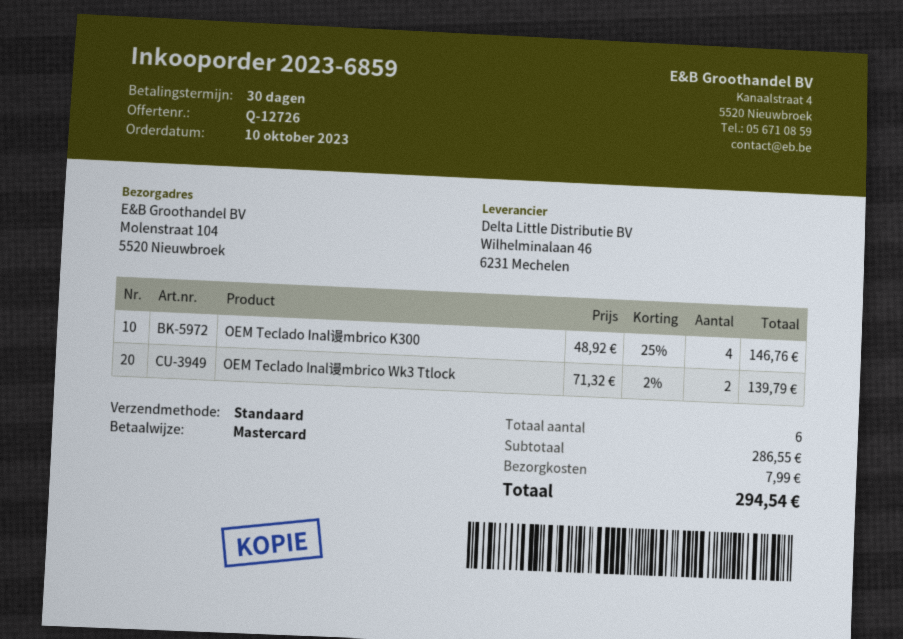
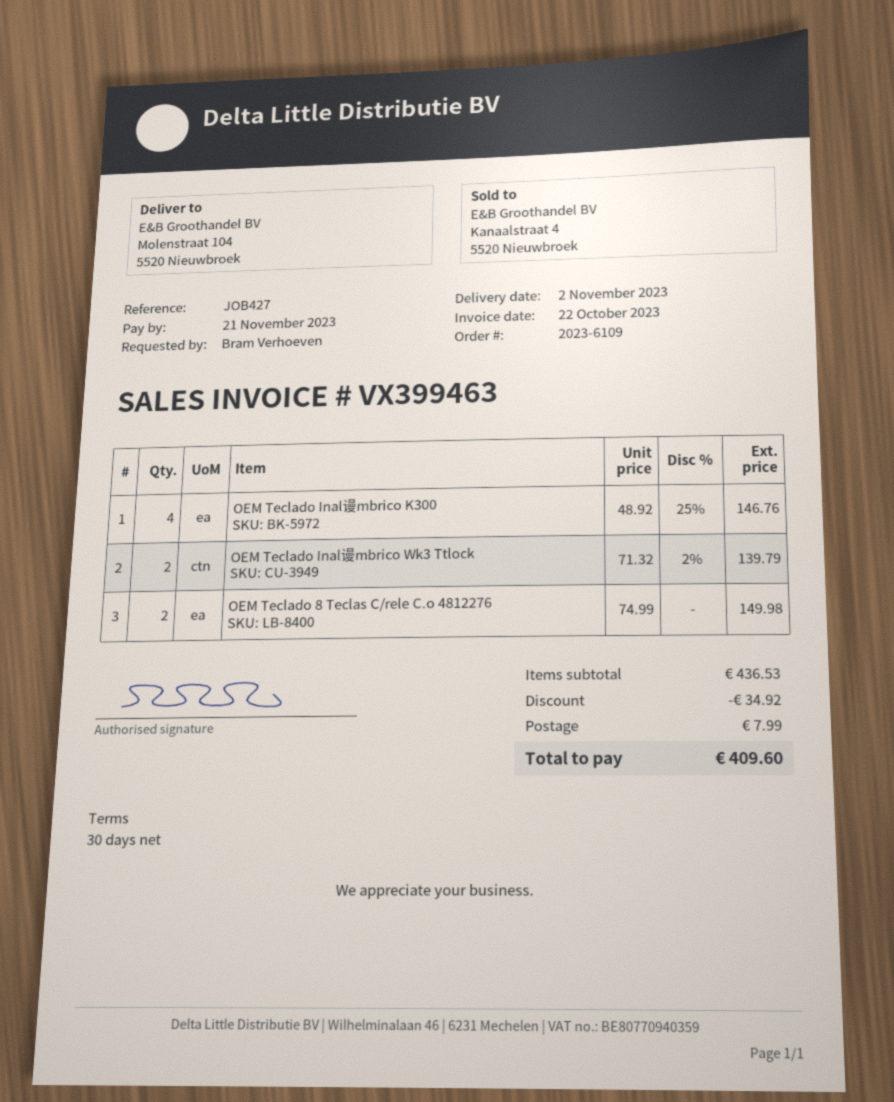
order number: 2023-6859 -> 2023-6109
OEM Teclado 8 Teclas C/rele C.o 4812276: none -> 2 x 74.99 = 149.98
subtotal: 286.55 -> 436.53
discount: none -> 34.92
total: 294.54 -> 409.60

